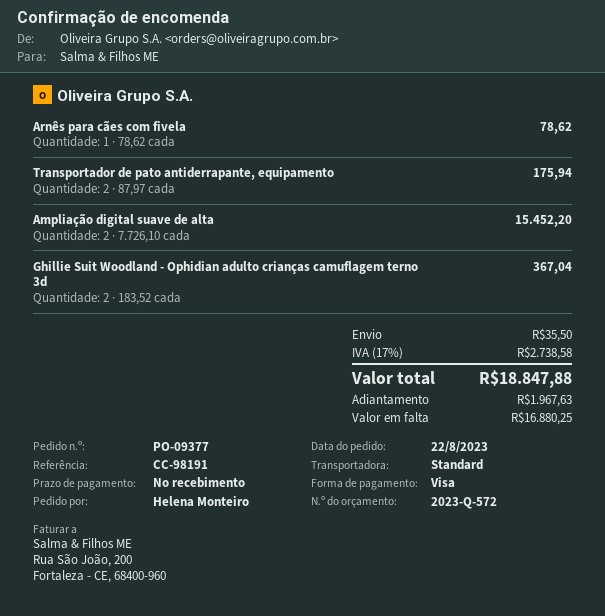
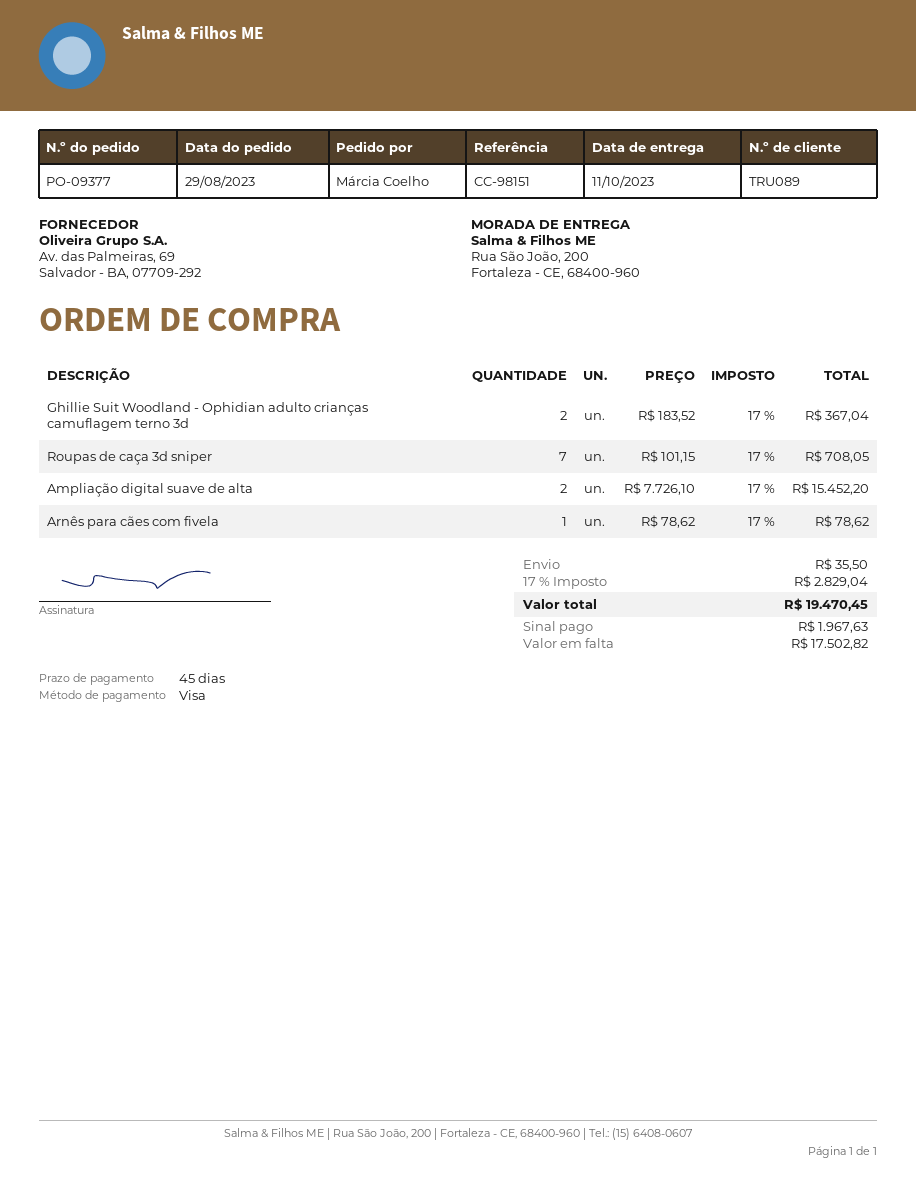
order date: 2023-08-22 -> 2023-08-29
payment terms: on receipt -> 45 days
reference: CC-98191 -> CC-98151
ordered by: Helena Monteiro -> Márcia Coelho
Transportador de pato antiderrapante, equipamento: 2 x 87.97 = 175.94 -> none
Roupas de caça 3d sniper: none -> 7 x 101.15 = 708.05
tax: 17% = 2738.58 -> 17% = 2829.04
total: 18847.88 -> 19470.45
balance: 16880.25 -> 17502.82

